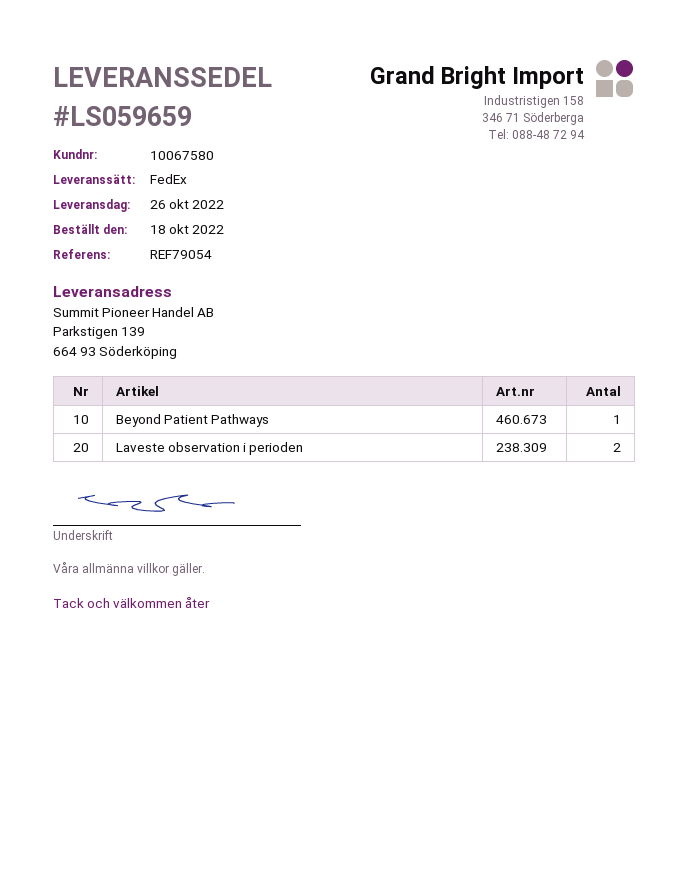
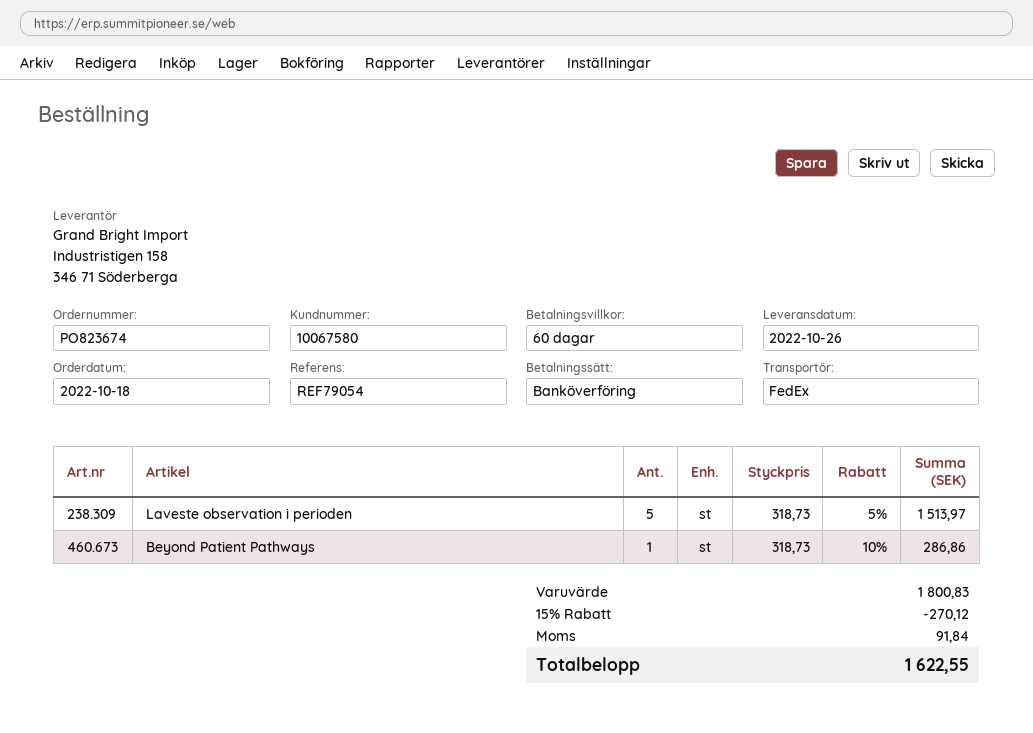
Laveste observation i perioden: 2 -> 5

